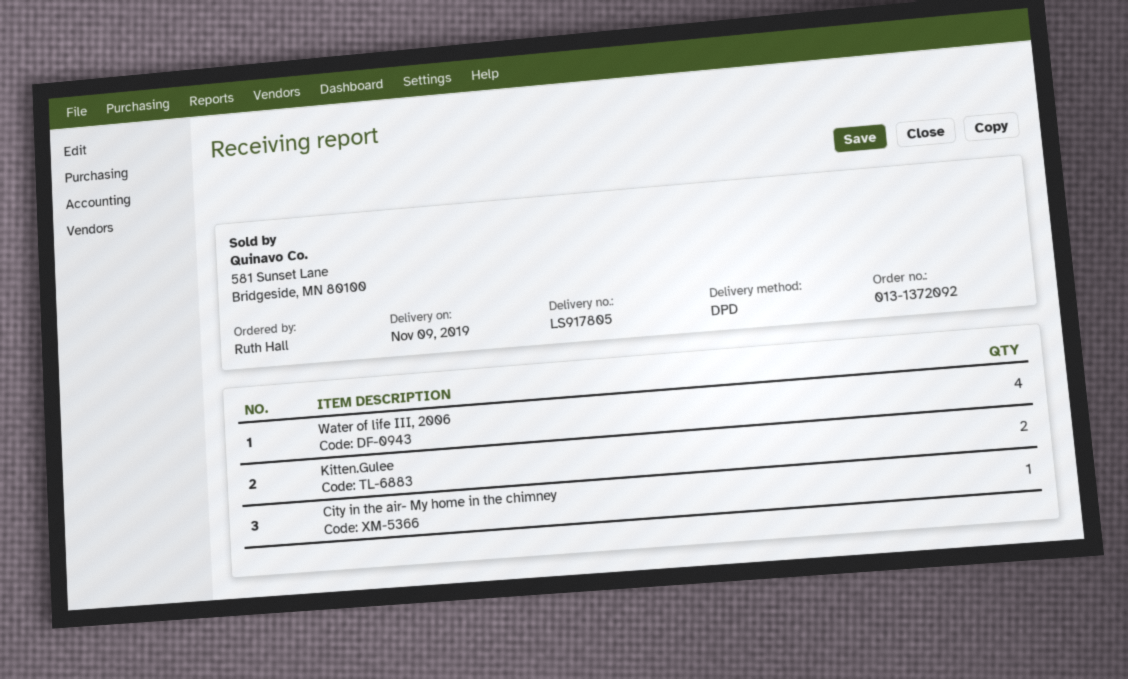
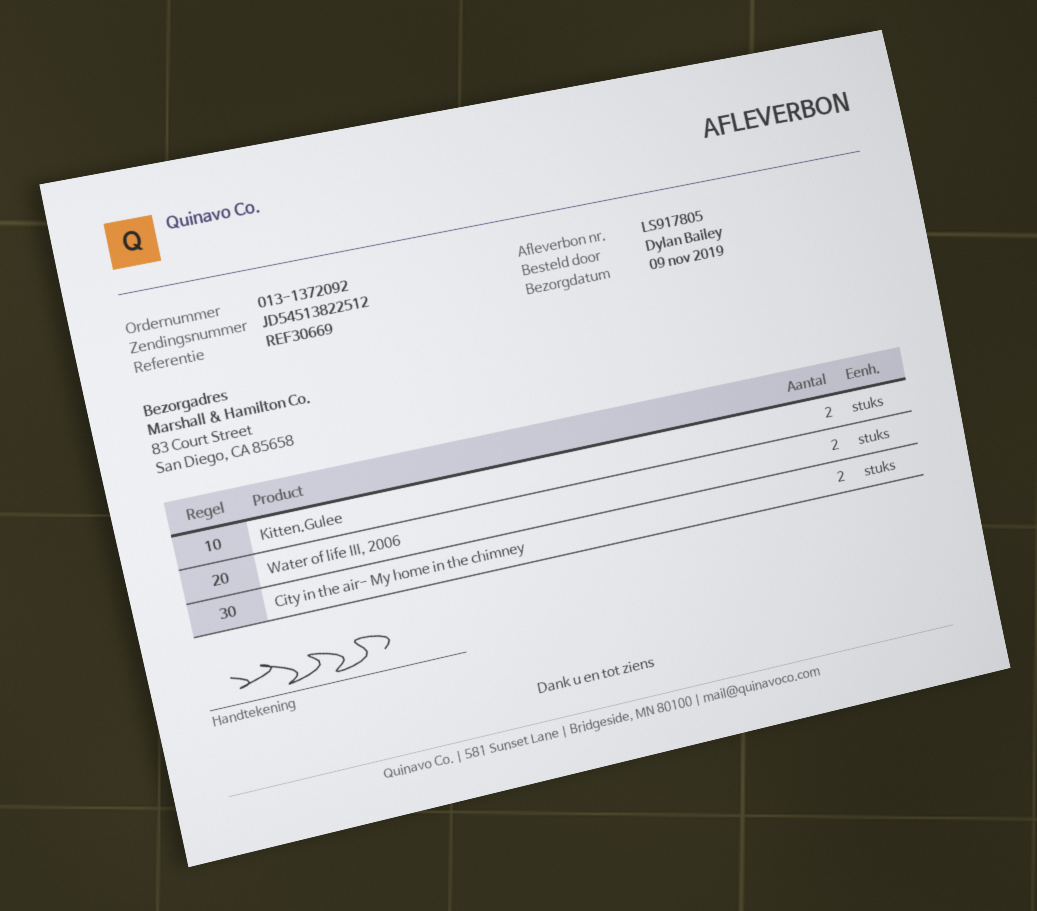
ordered by: Ruth Hall -> Dylan Bailey
Water of life III, 2006: 4 -> 2
City in the air- My home in the chimney: 1 -> 2

